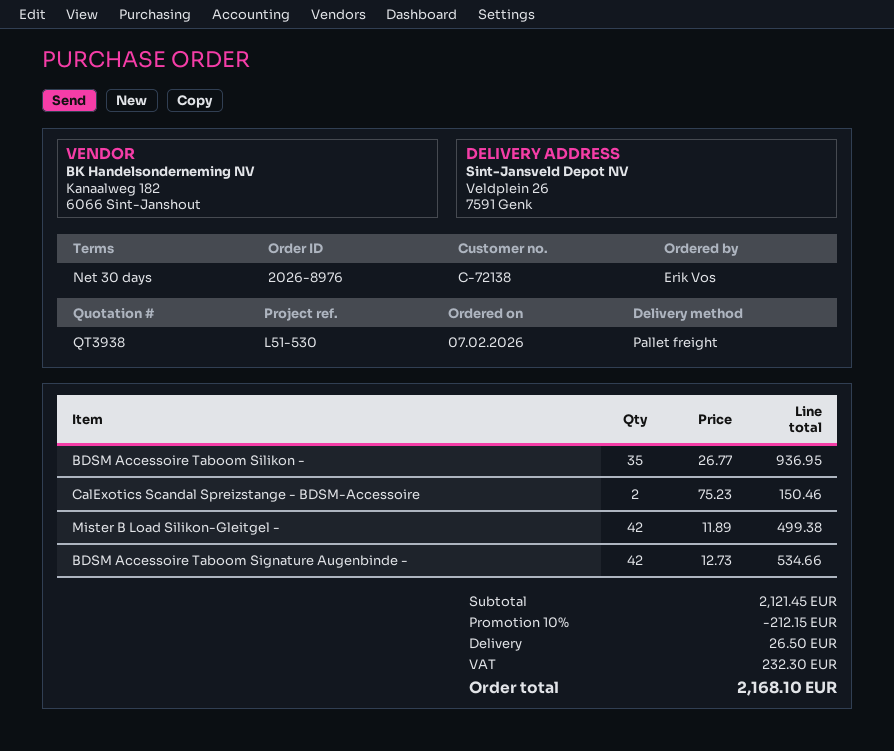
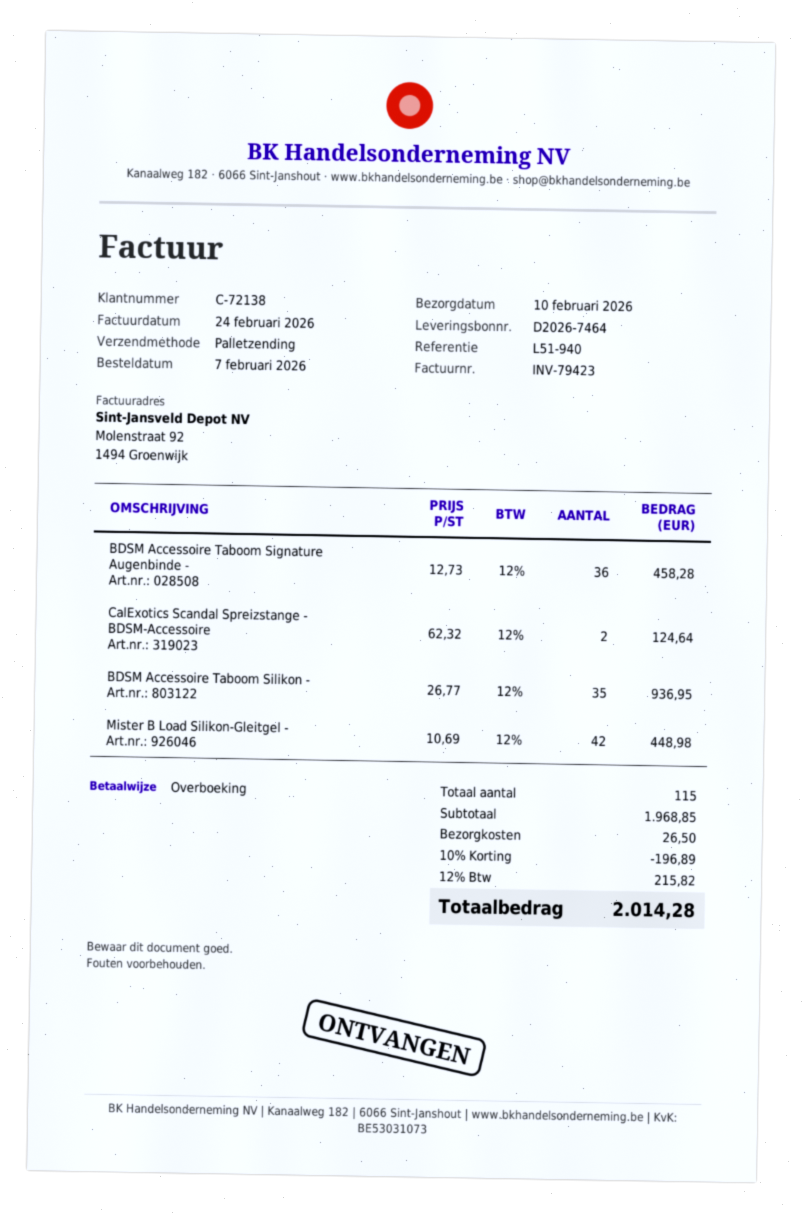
reference: L51-530 -> L51-940
CalExotics Scandal Spreizstange - BDSM-Accessoire: 2 x 75.23 = 150.46 -> 2 x 62.32 = 124.64
Mister B Load Silikon-Gleitgel -: 42 x 11.89 = 499.38 -> 42 x 10.69 = 448.98
BDSM Accessoire Taboom Signature Augenbinde -: 42 x 12.73 = 534.66 -> 36 x 12.73 = 458.28
subtotal: 2121.45 -> 1968.85
discount: 10% = 212.15 -> 10% = 196.89
tax: 232.30 -> 215.82
total: 2168.10 -> 2014.28

